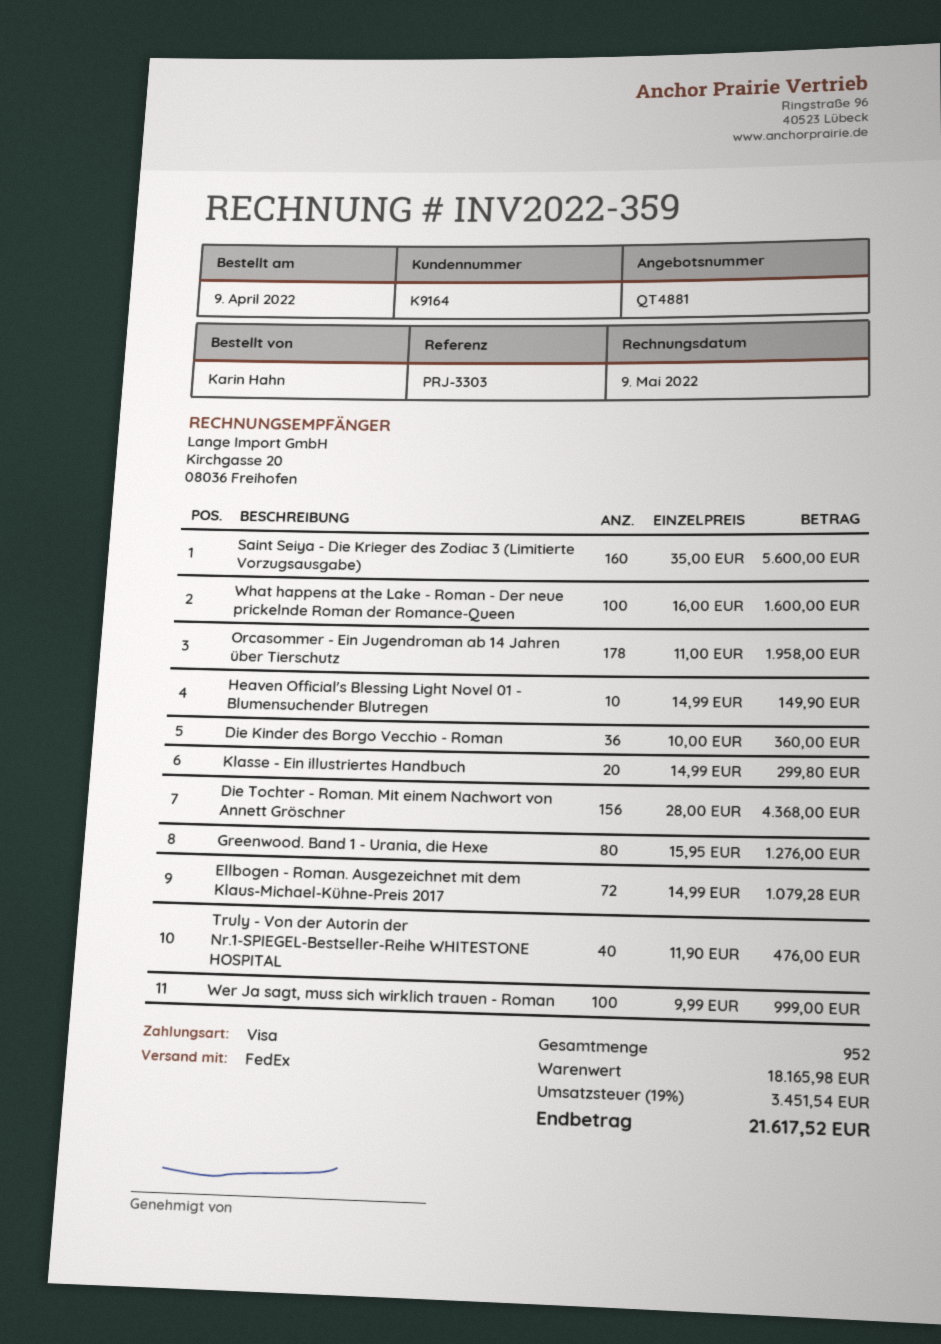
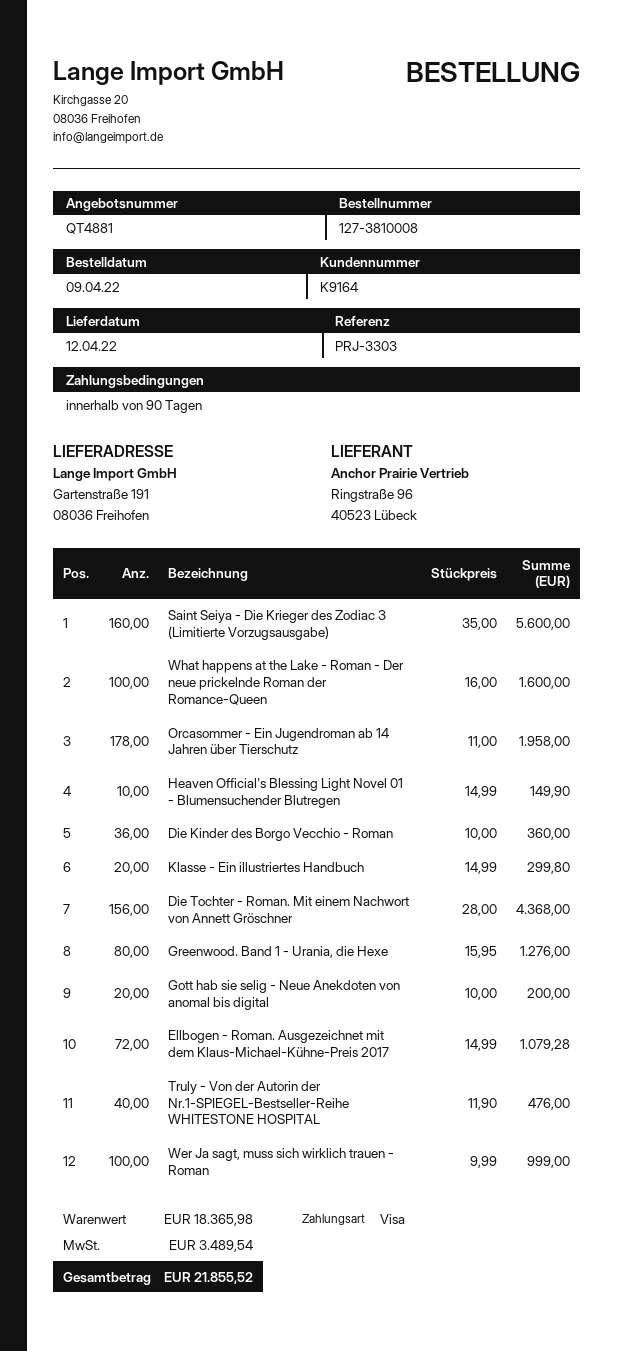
Gott hab sie selig - Neue Anekdoten von anomal bis digital: none -> 20 x 10.00 = 200.00
subtotal: 18165.98 -> 18365.98
tax: 3451.54 -> 3489.54
total: 21617.52 -> 21855.52

